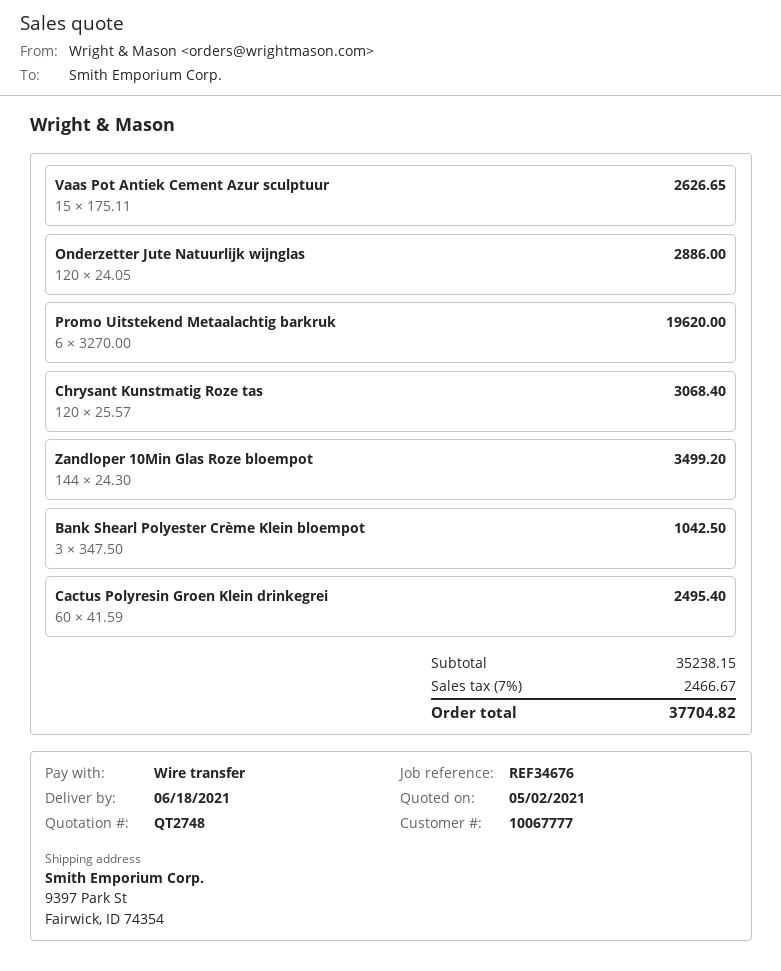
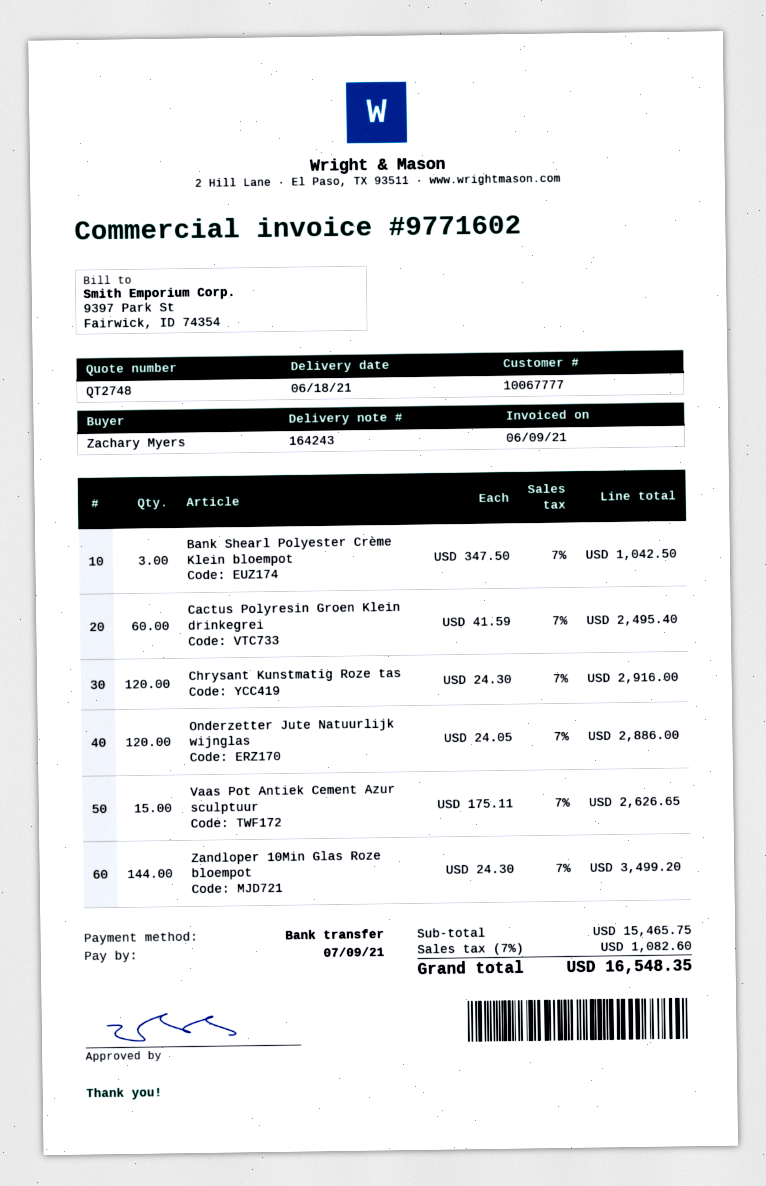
Promo Uitstekend Metaalachtig barkruk: 6 x 3270.00 = 19620.00 -> none
Chrysant Kunstmatig Roze tas: 120 x 25.57 = 3068.40 -> 120 x 24.30 = 2916.00
subtotal: 35238.15 -> 15465.75
tax: 7% = 2466.67 -> 7% = 1082.60
total: 37704.82 -> 16548.35

